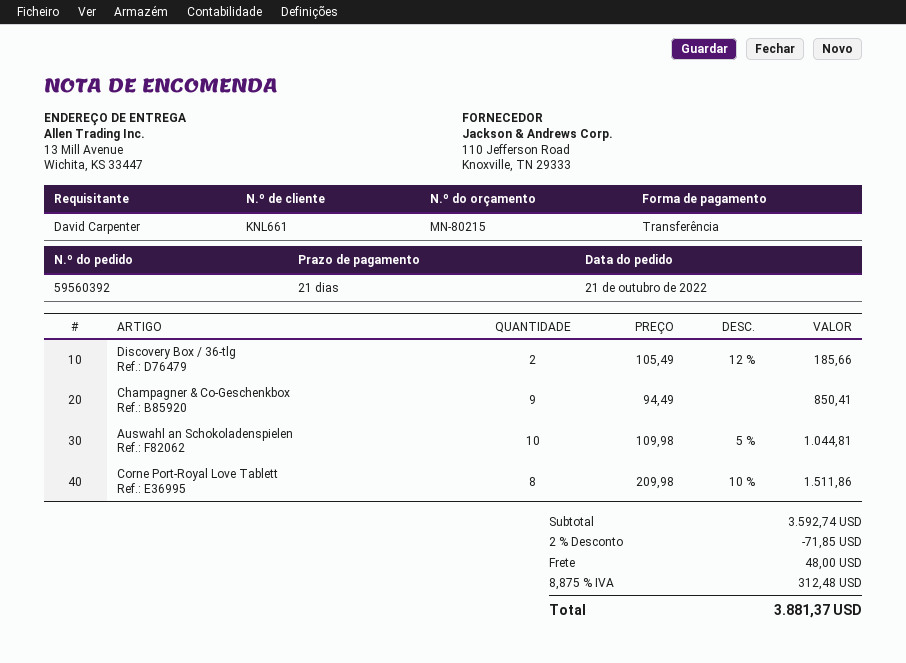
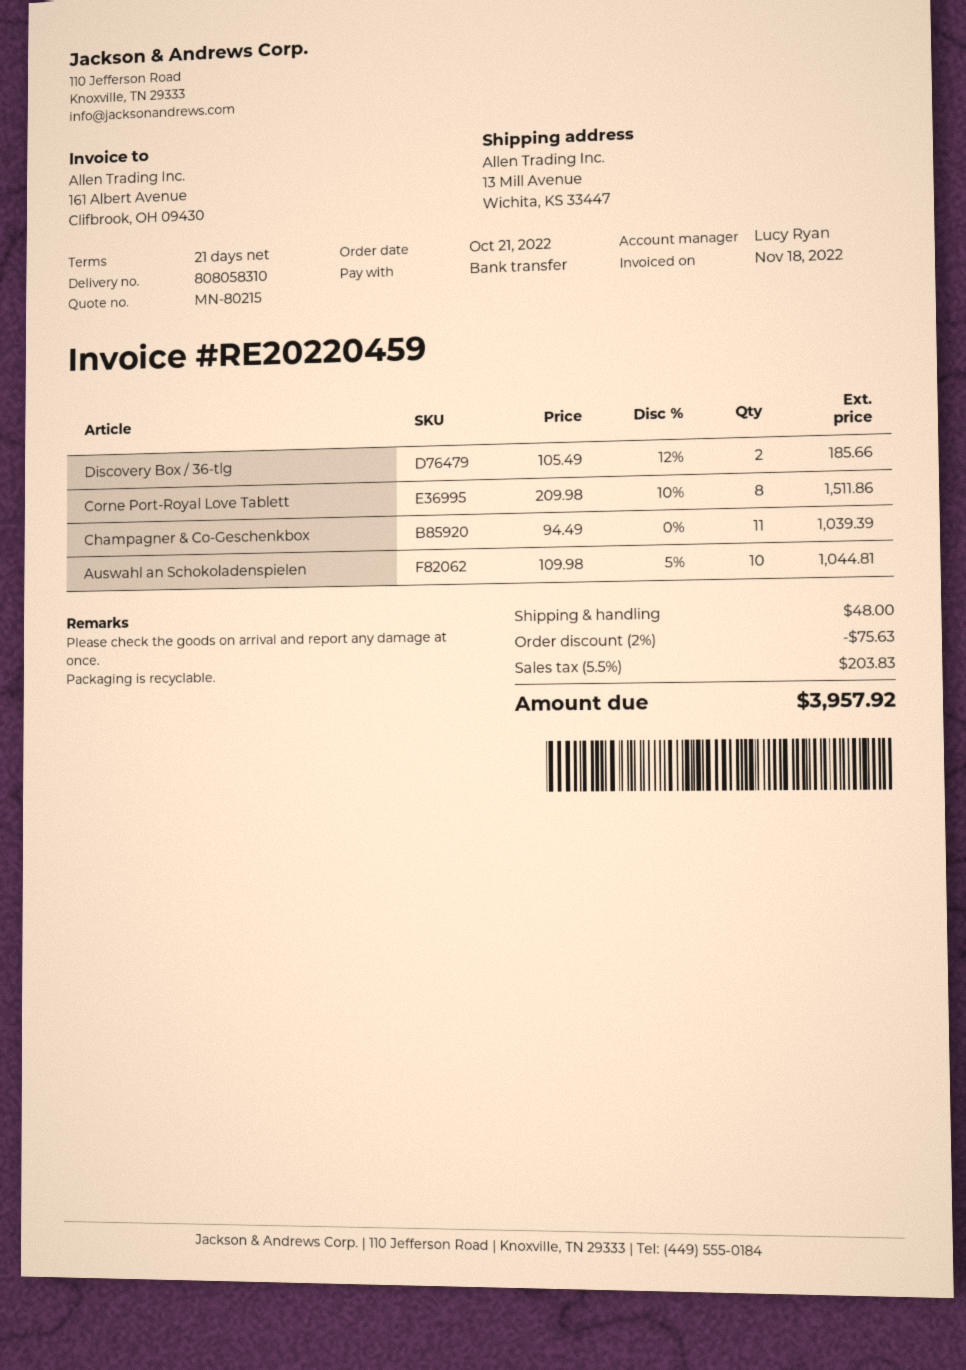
Champagner & Co-Geschenkbox: 9 x 94.49 = 850.41 -> 11 x 94.49 = 1039.39
discount: 2% = 71.85 -> 2% = 75.63
tax: 8.875% = 312.48 -> 5.5% = 203.83
total: 3881.37 -> 3957.92

